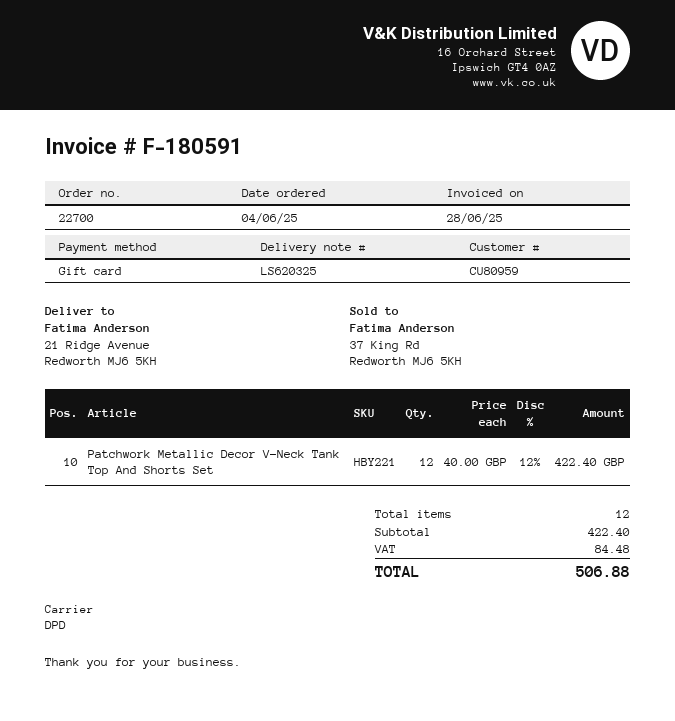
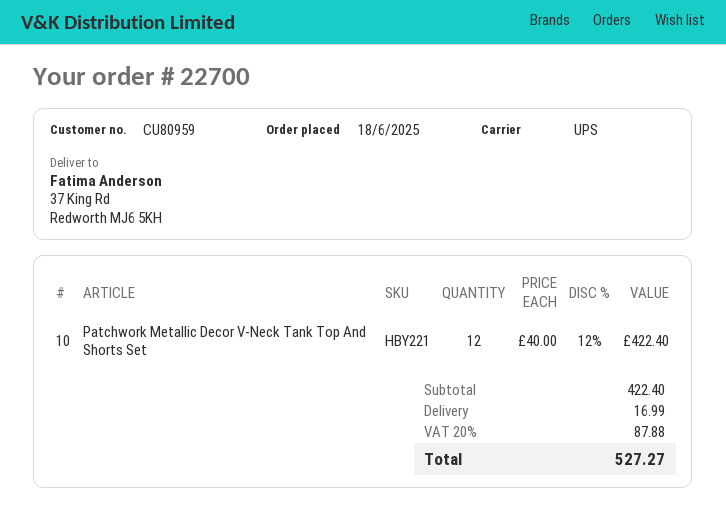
order date: 2025-06-04 -> 2025-06-18
shipping method: DPD -> UPS
ship to: 21 Ridge Avenue, Redworth MJ6 5KH -> 37 King Rd, Redworth MJ6 5KH
shipping: none -> 16.99
tax: 84.48 -> 87.88
total: 506.88 -> 527.27

